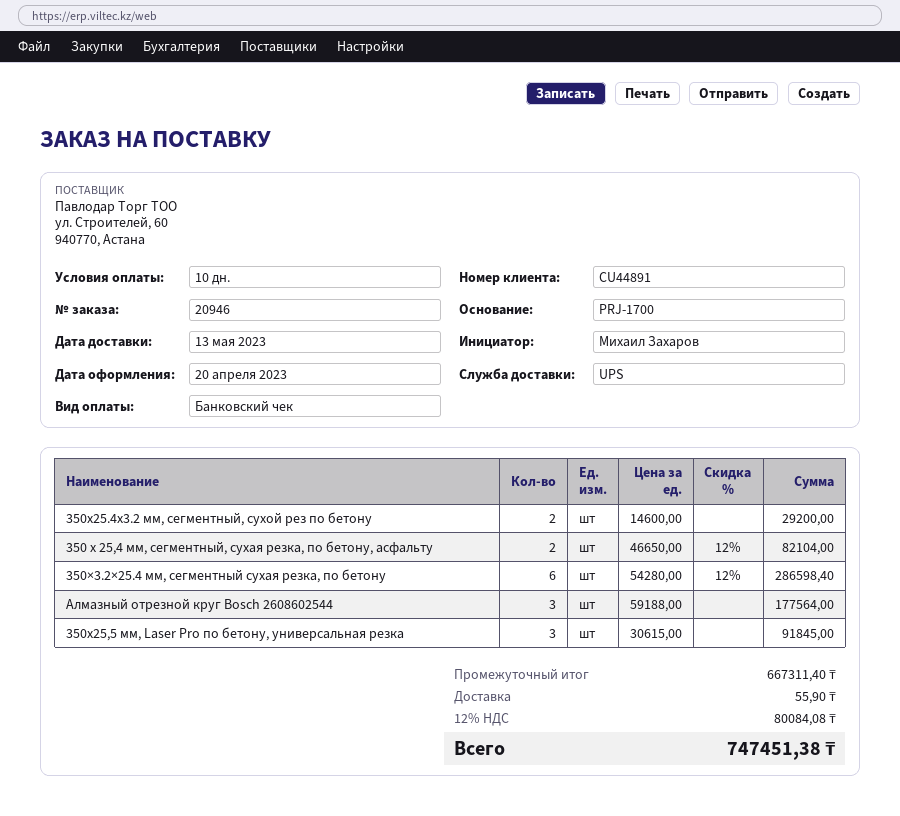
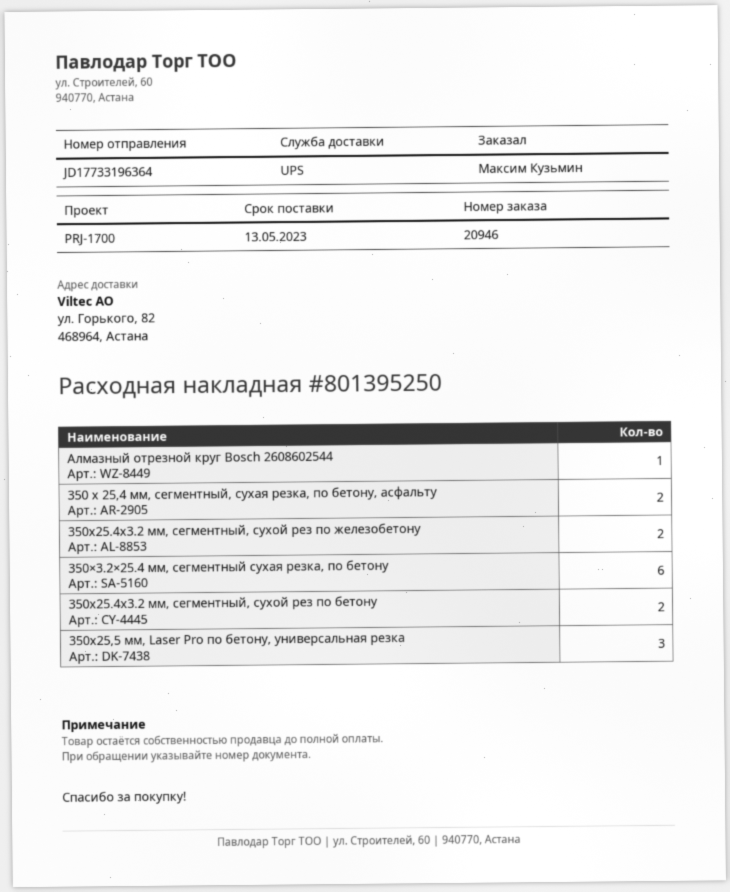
ordered by: Михаил Захаров -> Максим Кузьмин
Алмазный отрезной круг Bosch 2608602544: 3 -> 1
350x25.4x3.2 мм, сегментный, сухой рез по железобетону: none -> 2

